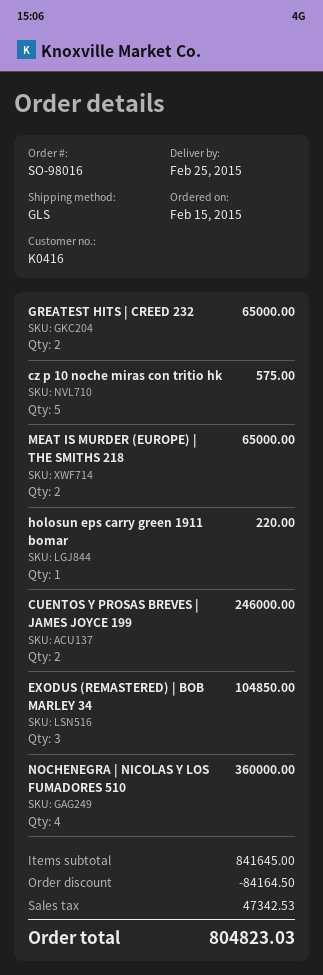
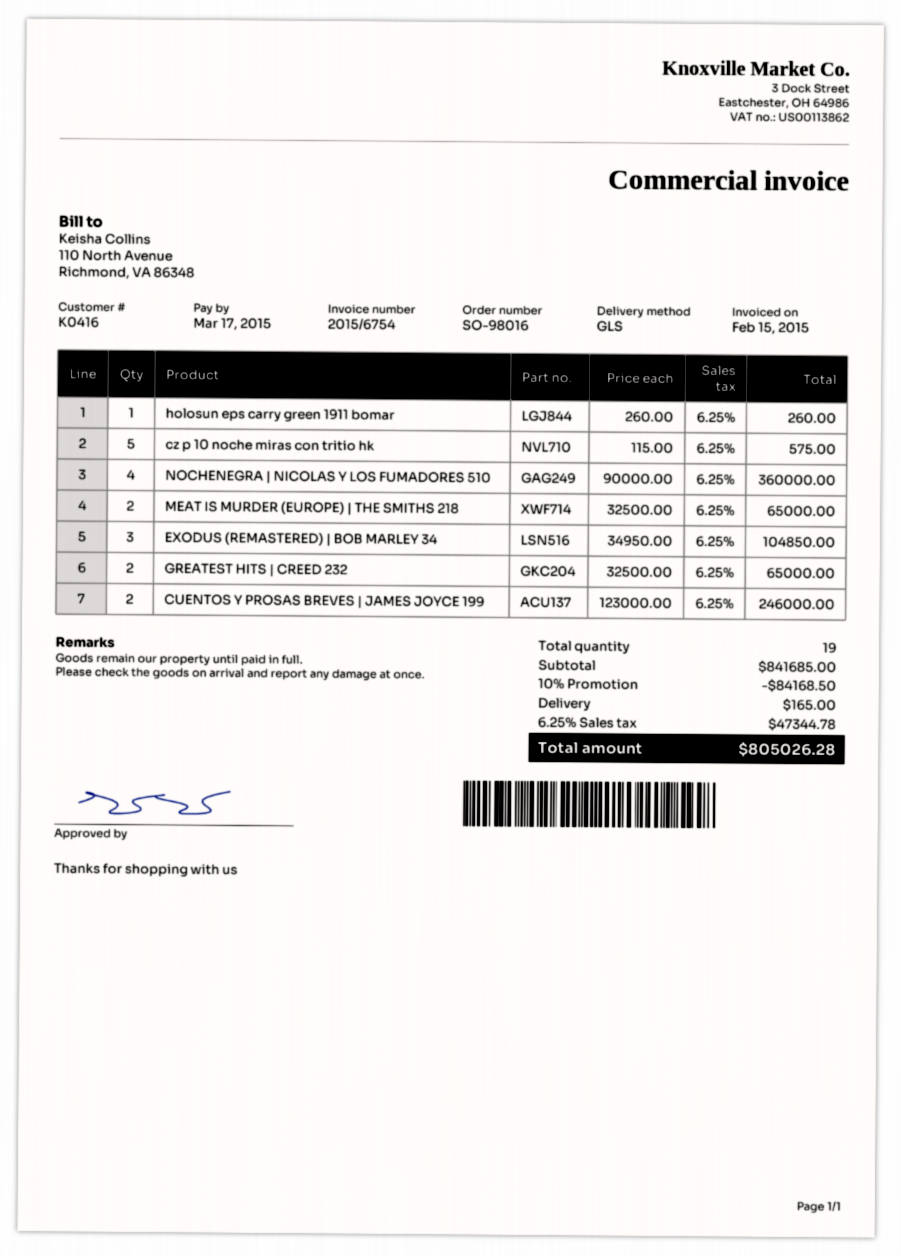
holosun eps carry green 1911 bomar: 1 for 220.00 -> 1 for 260.00
subtotal: 841645.00 -> 841685.00
discount: 84164.50 -> 84168.50
shipping: none -> 165.00
tax: 47342.53 -> 47344.78
total: 804823.03 -> 805026.28

